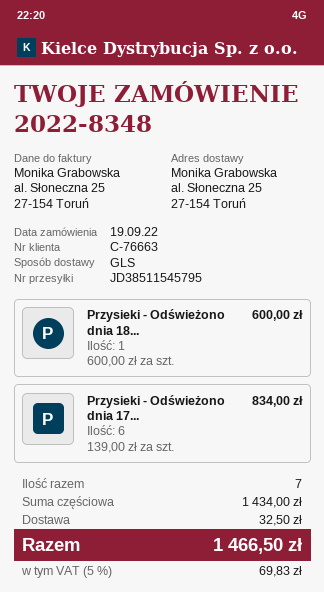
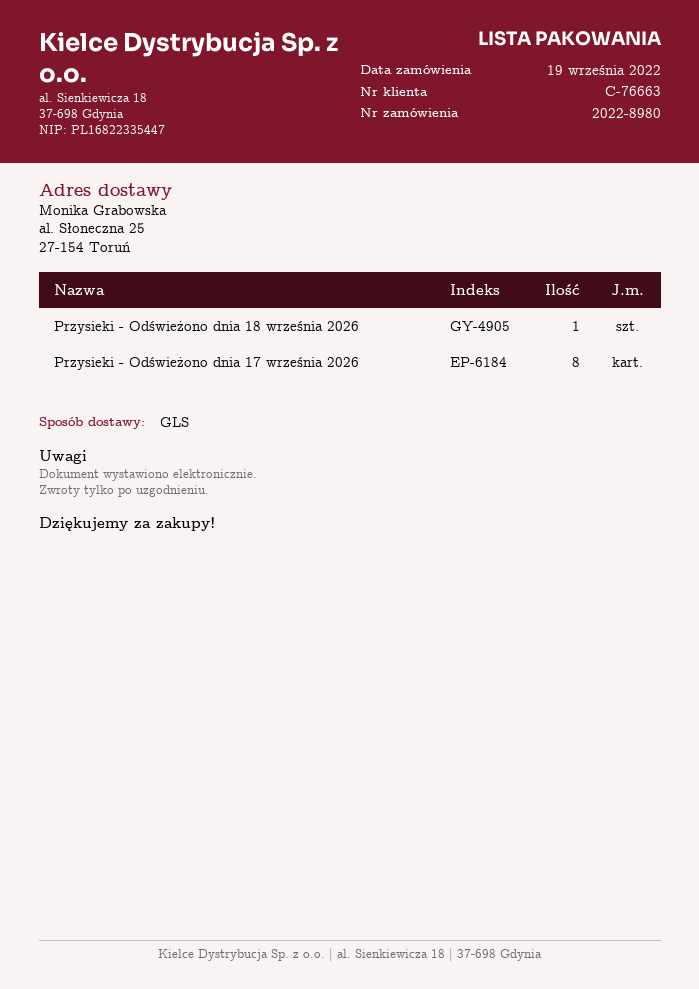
order number: 2022-8348 -> 2022-8980
Przysieki - Odświeżono dnia 17...: 6 -> 8

